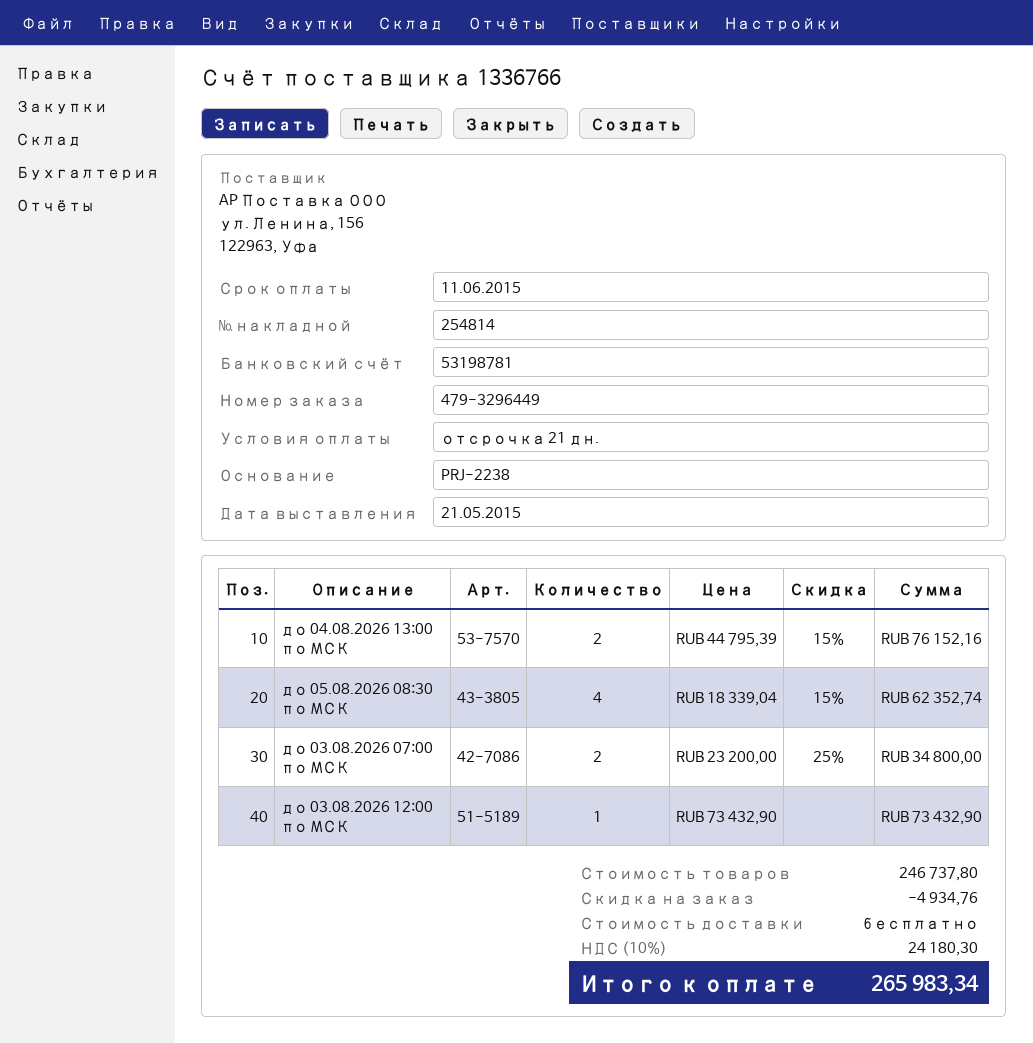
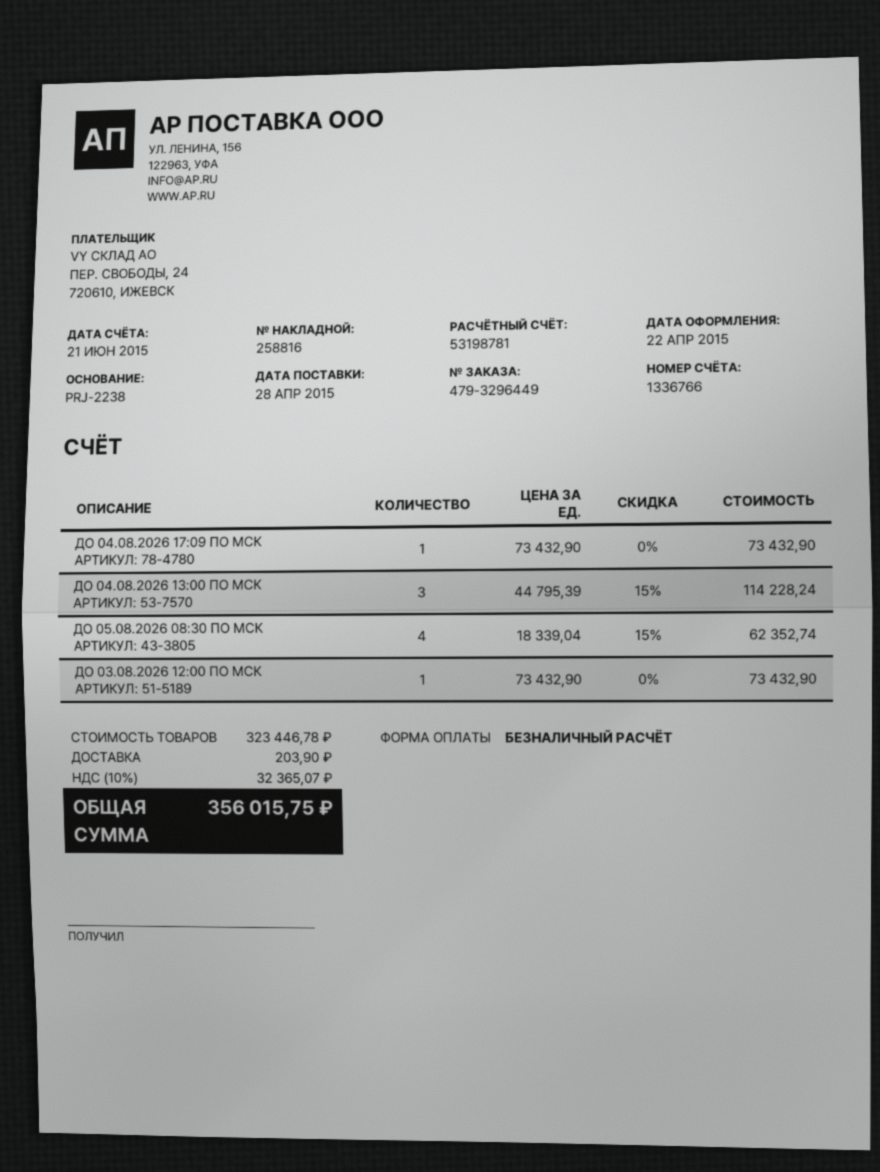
delivery note number: 254814 -> 258816
invoice date: 2015-05-21 -> 2015-06-21
до 04.08.2026 13:00 по МСК: 2 x 44795.39 - 15% = 76152.16 -> 3 x 44795.39 - 15% = 114228.24
до 03.08.2026 07:00 по МСК: 2 x 23200.00 - 25% = 34800.00 -> none
ДО 04.08.2026 17:09 ПО МСК: none -> 1 x 73432.90 = 73432.90
subtotal: 246737.80 -> 323446.78
discount: 4934.76 -> none
shipping: 0.00 -> 203.90
tax: 10% = 24180.30 -> 10% = 32365.07
total: 265983.34 -> 356015.75

